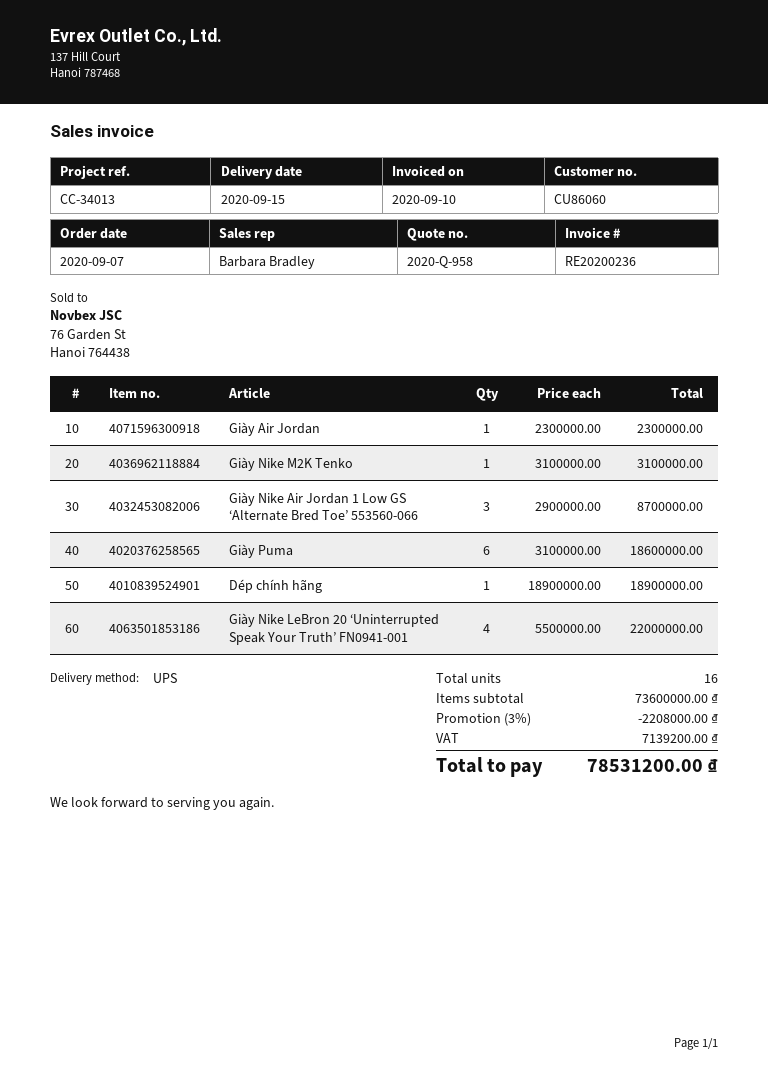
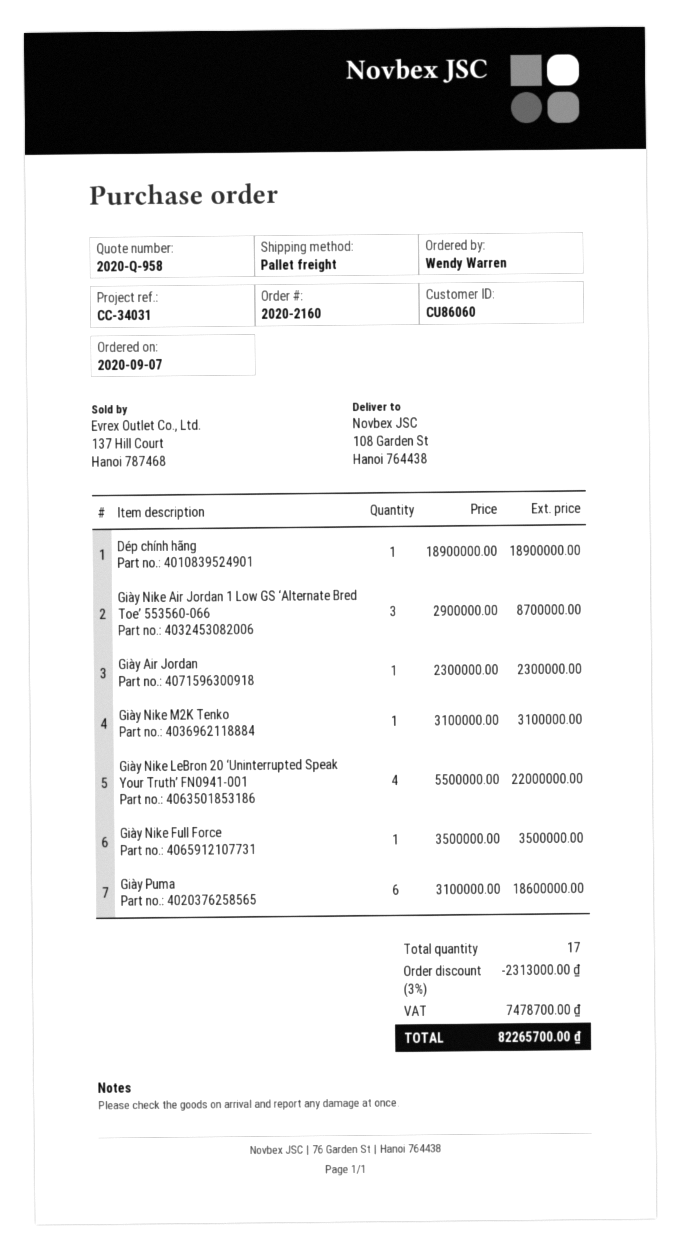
reference: CC-34013 -> CC-34031
shipping method: UPS -> pallet freight
Giày Nike Full Force: none -> 1 x 3500000.00 = 3500000.00
total quantity: 16 -> 17
discount: 3% = 2208000.00 -> 3% = 2313000.00
tax: 7139200.00 -> 7478700.00
total: 78531200.00 -> 82265700.00

